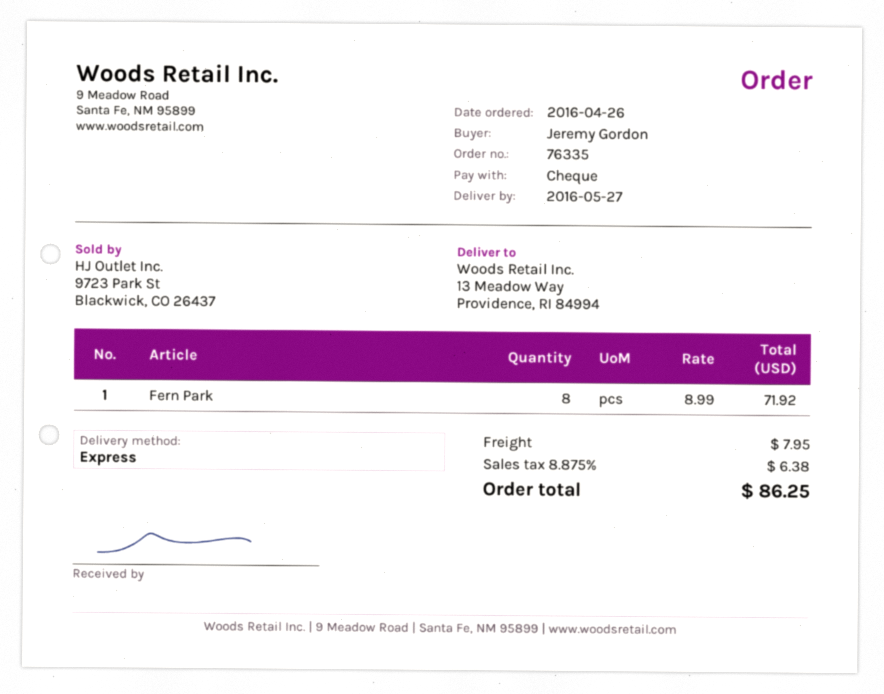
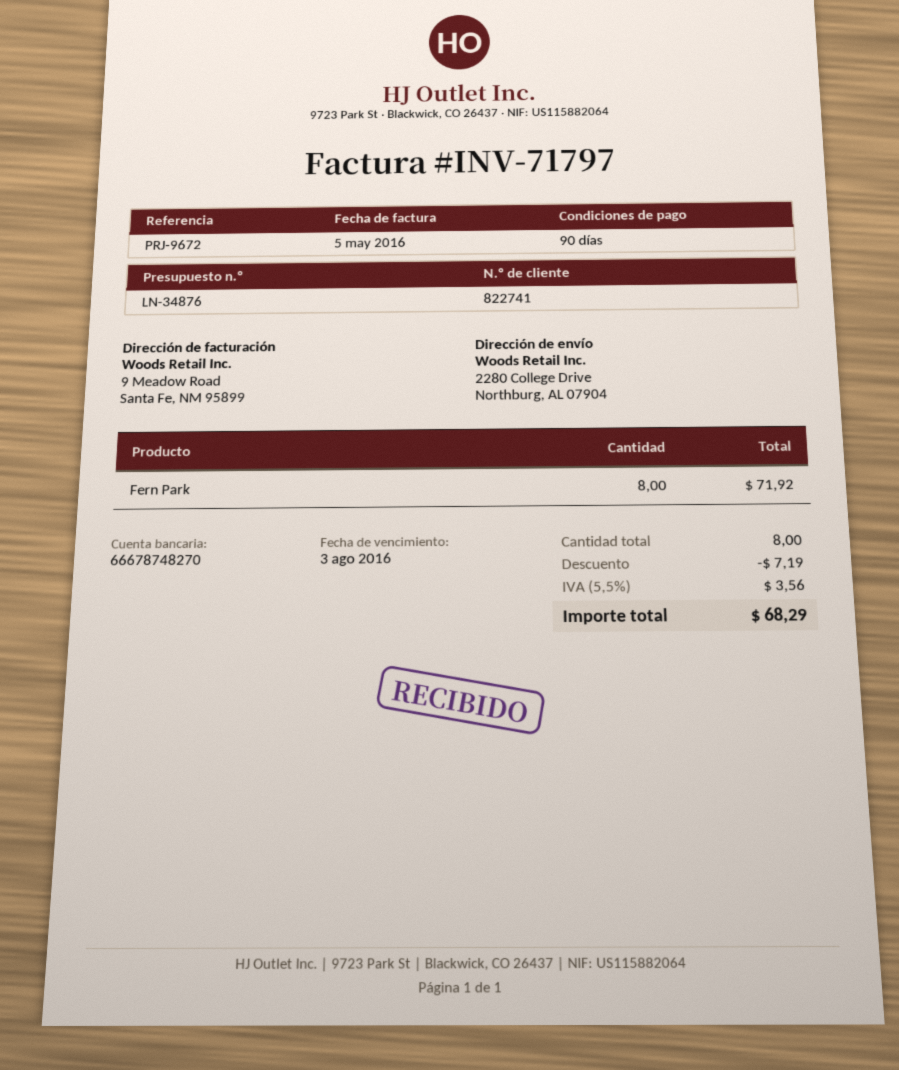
ship to: 13 Meadow Way, Providence, RI 84994 -> 2280 College Drive, Northburg, AL 07904
discount: none -> 7.19
shipping: 7.95 -> none
tax: 8.875% = 6.38 -> 5.5% = 3.56
total: 86.25 -> 68.29

